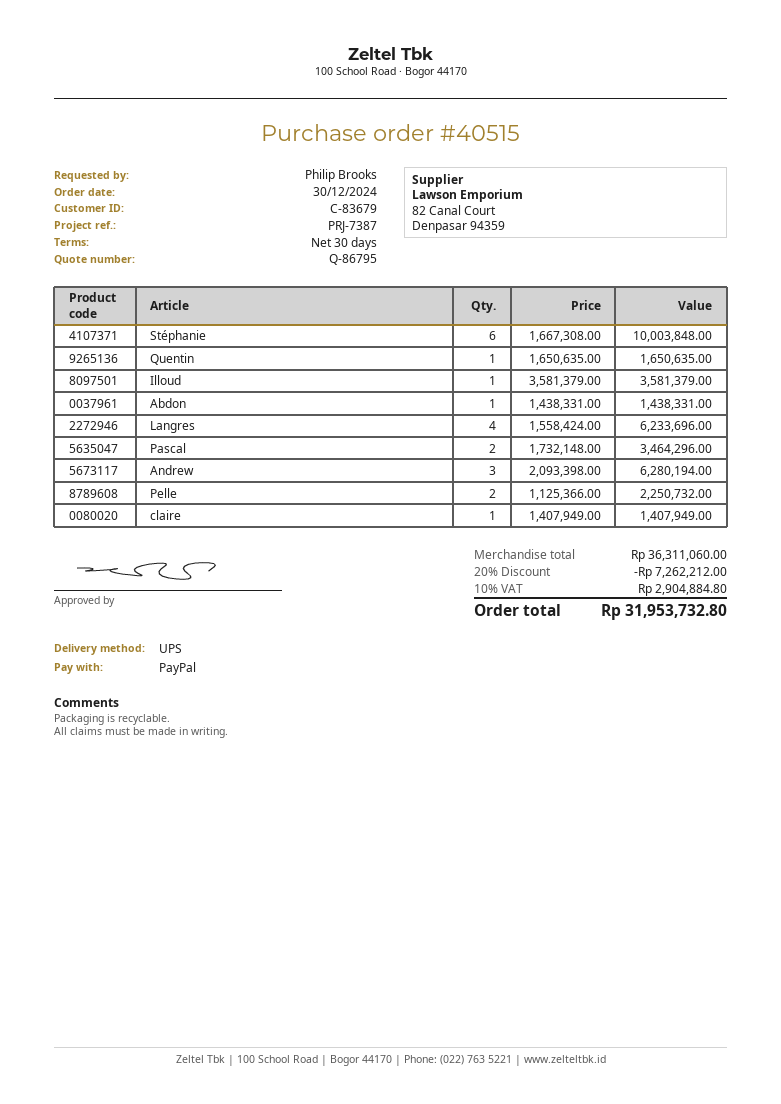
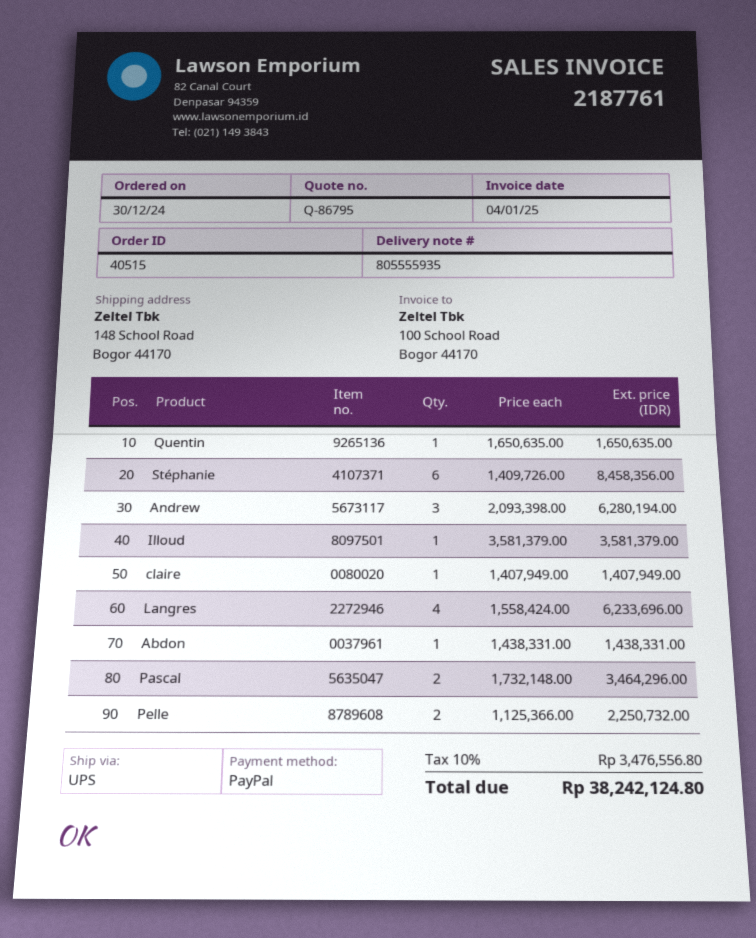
Stéphanie: 6 x 1667308.00 = 10003848.00 -> 6 x 1409726.00 = 8458356.00
discount: 20% = 7262212.00 -> none
tax: 10% = 2904884.80 -> 10% = 3476556.80
total: 31953732.80 -> 38242124.80

